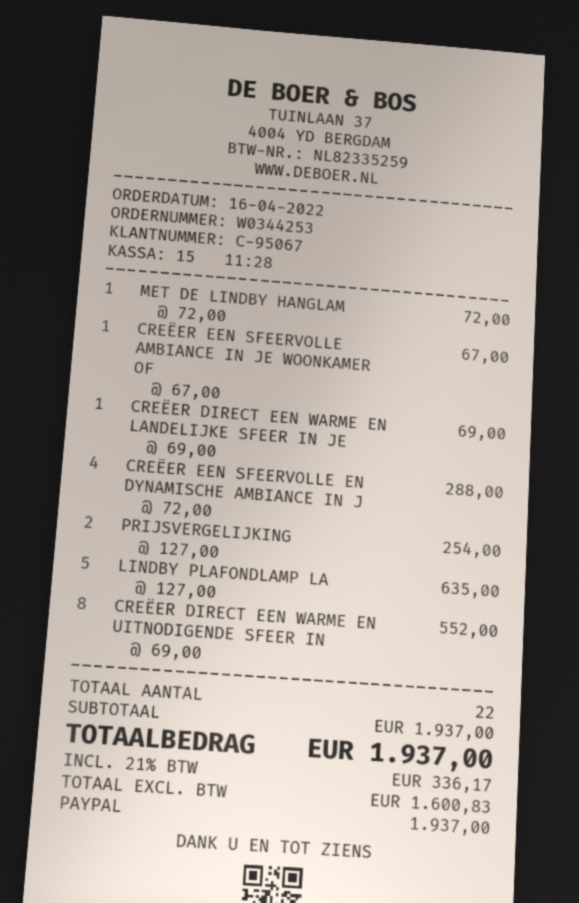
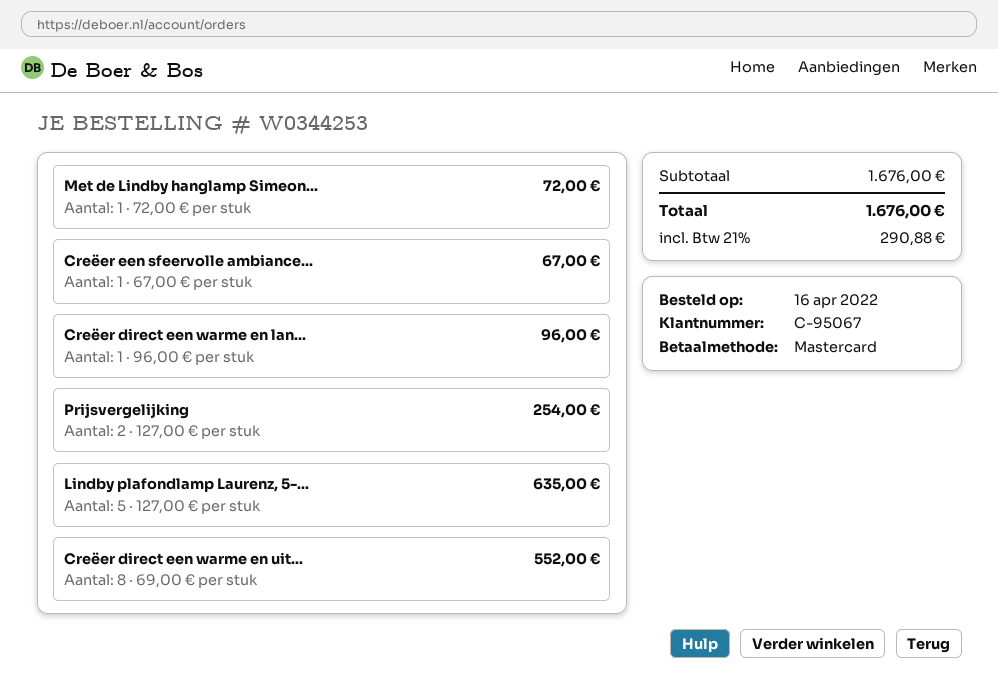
payment method: PayPal -> Mastercard
CREËER DIRECT EEN WARME EN LANDELIJKE SFEER IN JE: 1 x 69.00 = 69.00 -> 1 x 96.00 = 96.00
CREËER EEN SFEERVOLLE EN DYNAMISCHE AMBIANCE IN J: 4 x 72.00 = 288.00 -> none
subtotal: 1937.00 -> 1676.00
tax: 21% = 336.17 -> 21% = 290.88
total: 1937.00 -> 1676.00

